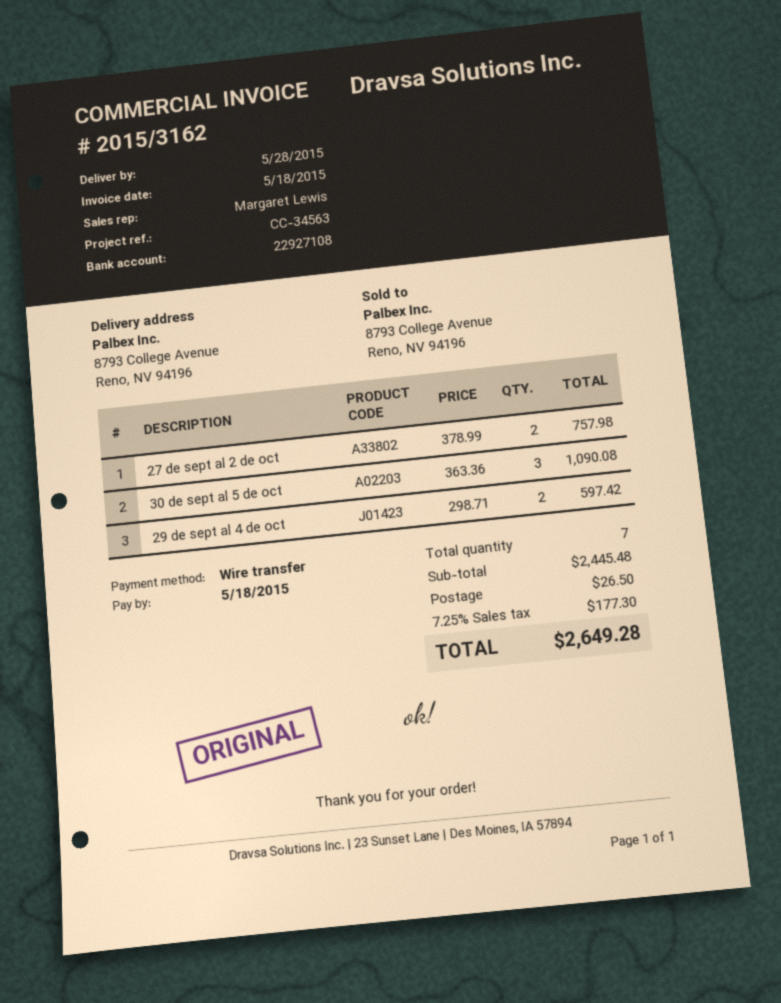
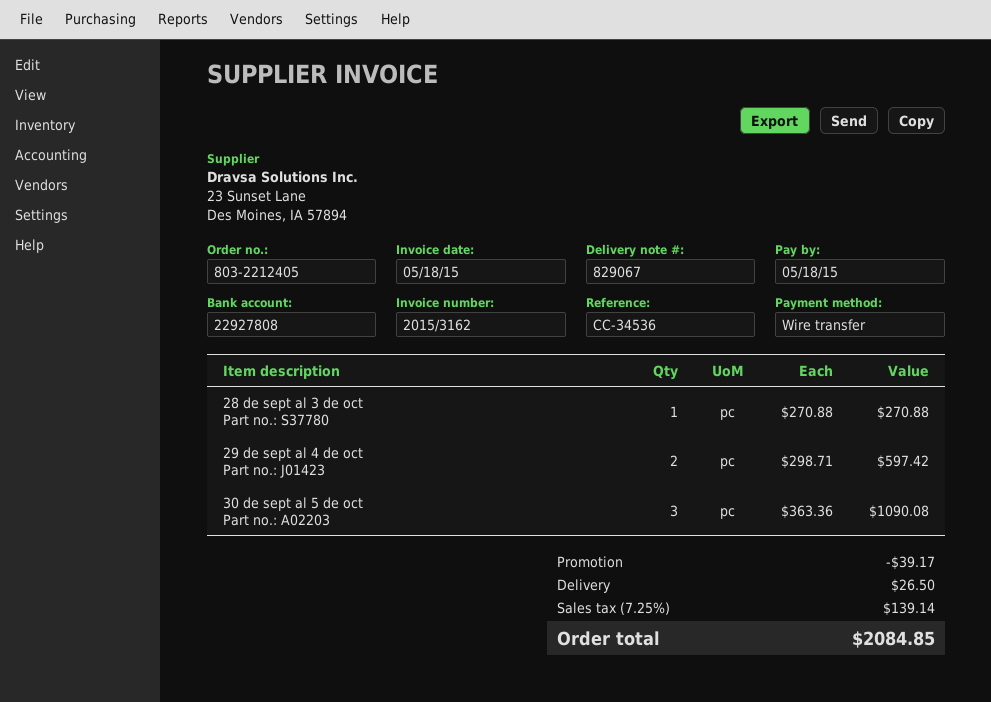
reference: CC-34563 -> CC-34536
bank account: 22927108 -> 22927808
27 de sept al 2 de oct: 2 x 378.99 = 757.98 -> none
28 de sept al 3 de oct: none -> 1 x 270.88 = 270.88
discount: none -> 39.17
tax: 7.25% = 177.30 -> 7.25% = 139.14
total: 2649.28 -> 2084.85

